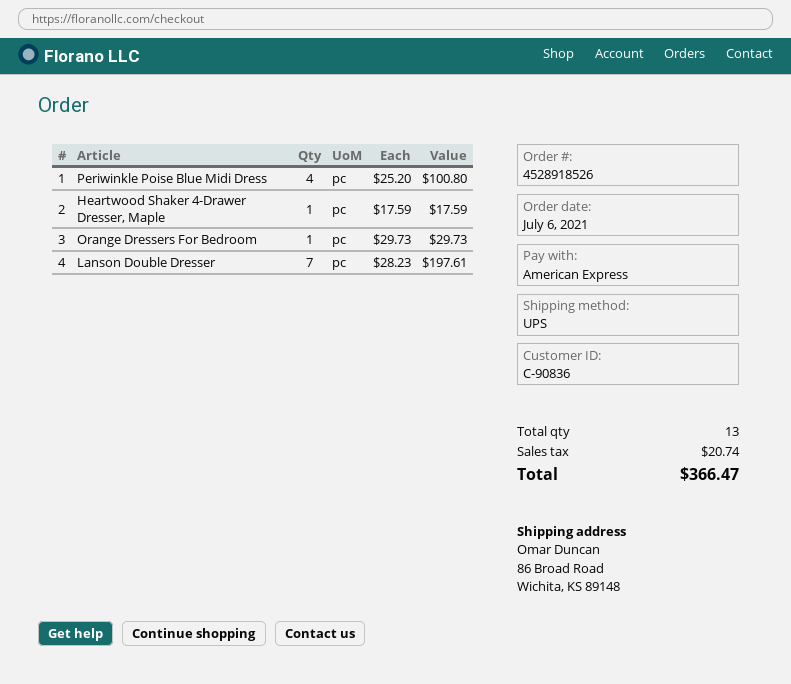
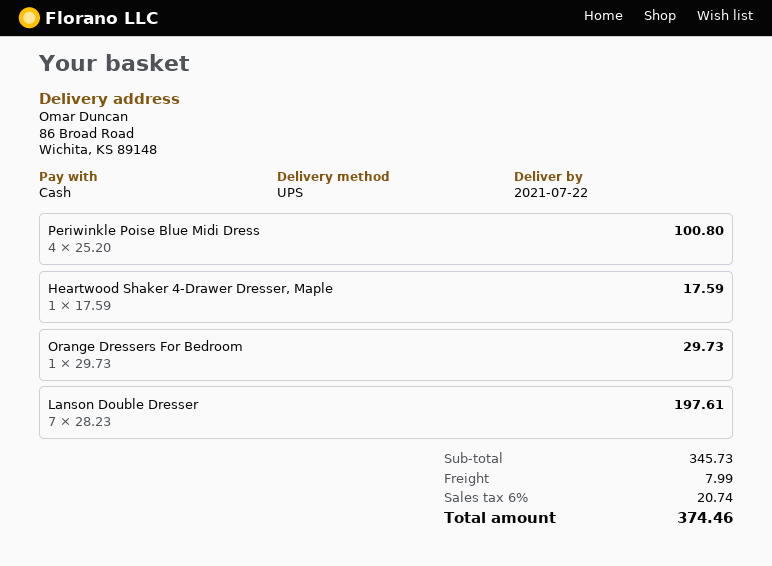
payment method: American Express -> cash
shipping: none -> 7.99
total: 366.47 -> 374.46

